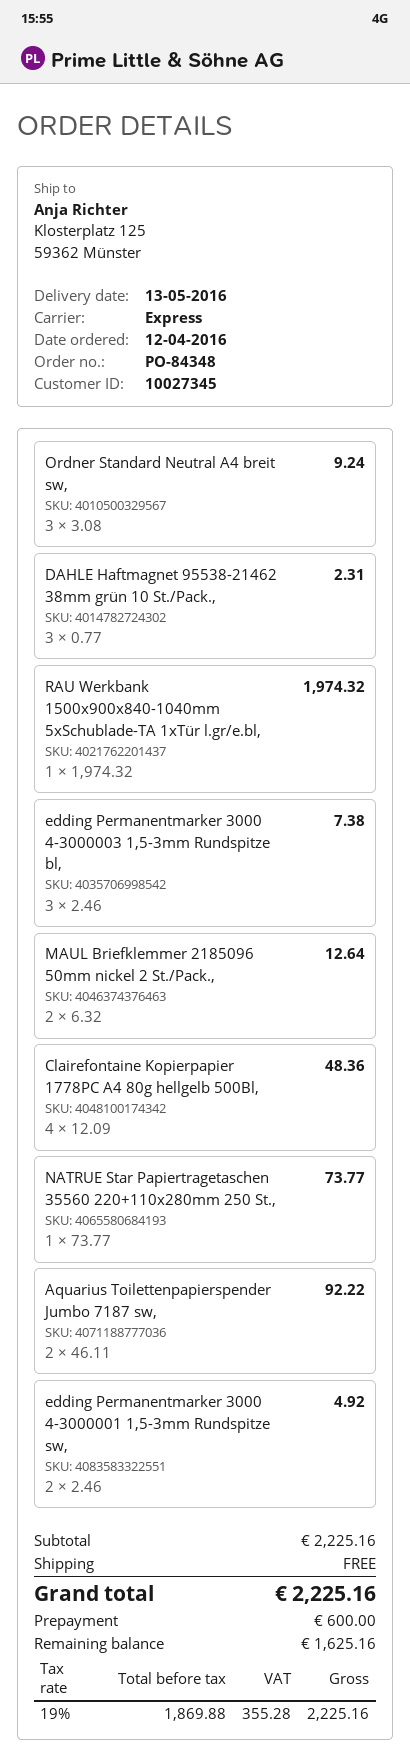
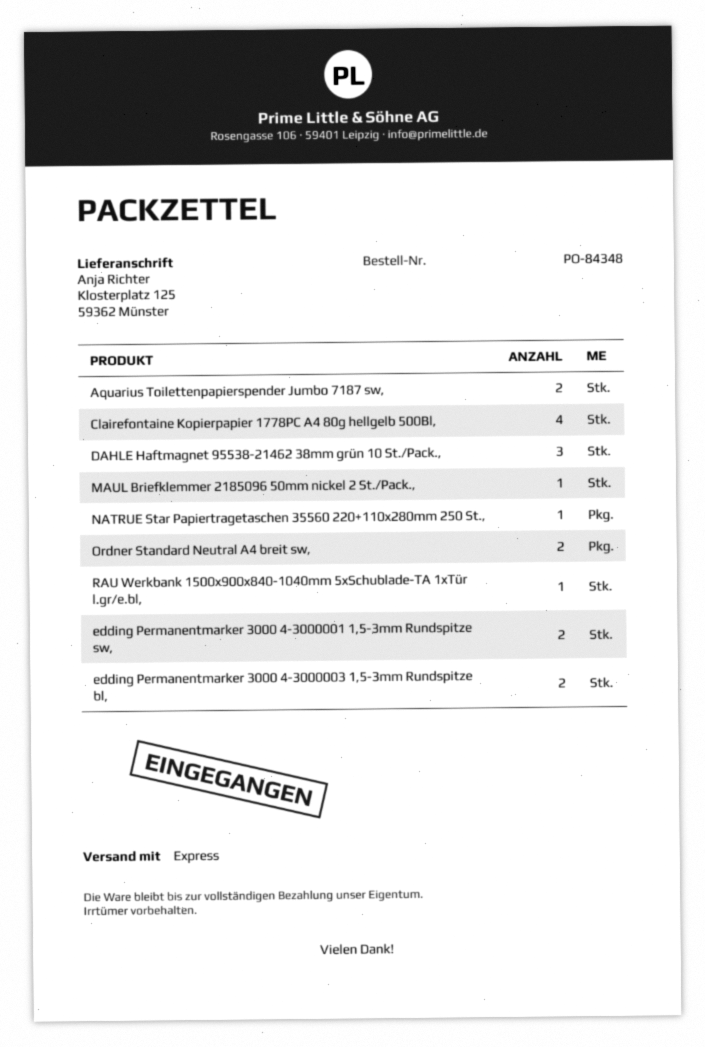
Ordner Standard Neutral A4 breit sw,: 3 -> 2
edding Permanentmarker 3000 4-3000003 1,5-3mm Rundspitze bl,: 3 -> 2
MAUL Briefklemmer 2185096 50mm nickel 2 St./Pack.,: 2 -> 1

